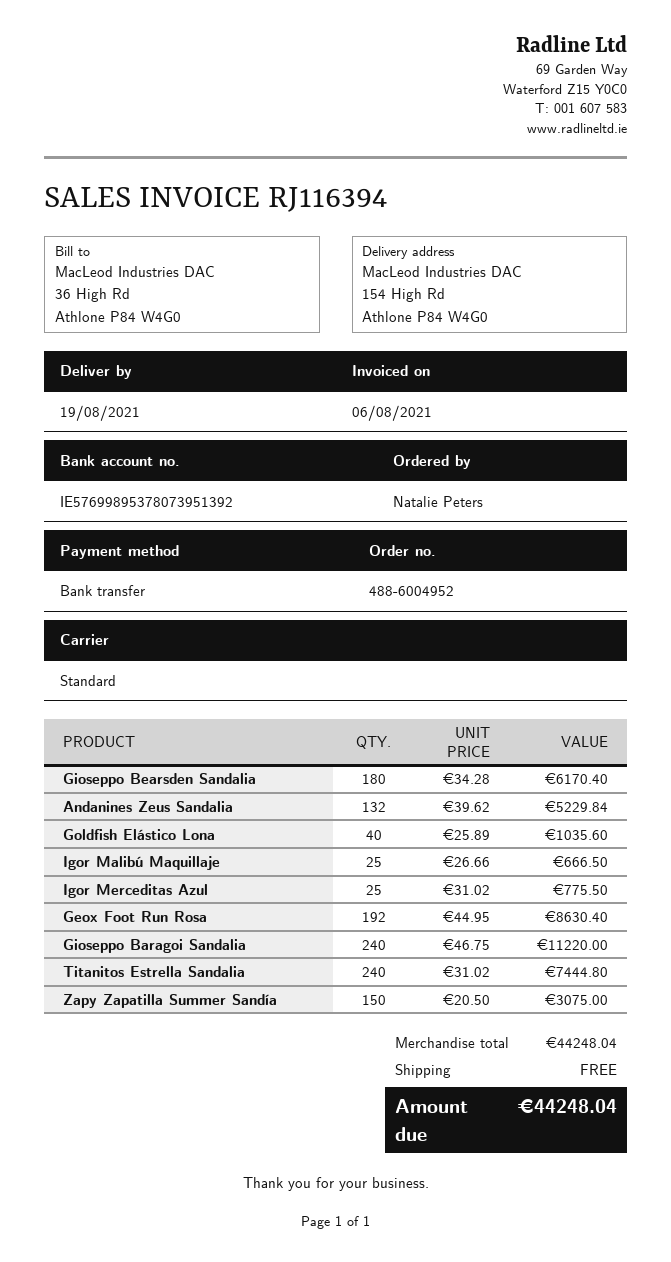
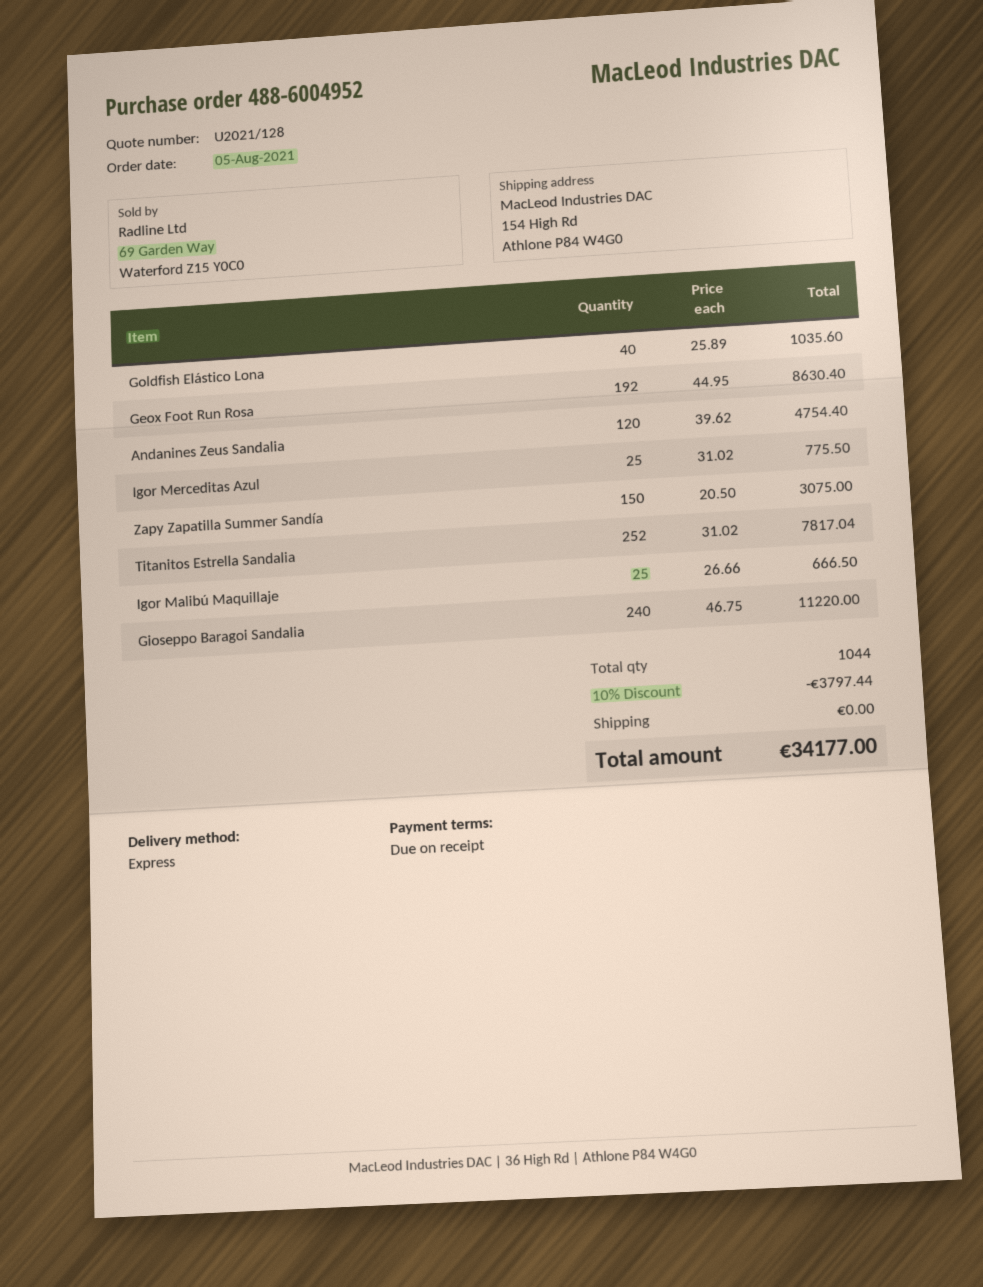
shipping method: standard -> express
Gioseppo Bearsden Sandalia: 180 x 34.28 = 6170.40 -> none
Andanines Zeus Sandalia: 132 x 39.62 = 5229.84 -> 120 x 39.62 = 4754.40
Titanitos Estrella Sandalia: 240 x 31.02 = 7444.80 -> 252 x 31.02 = 7817.04
discount: none -> 10% = 3797.44
total: 44248.04 -> 34177.00

